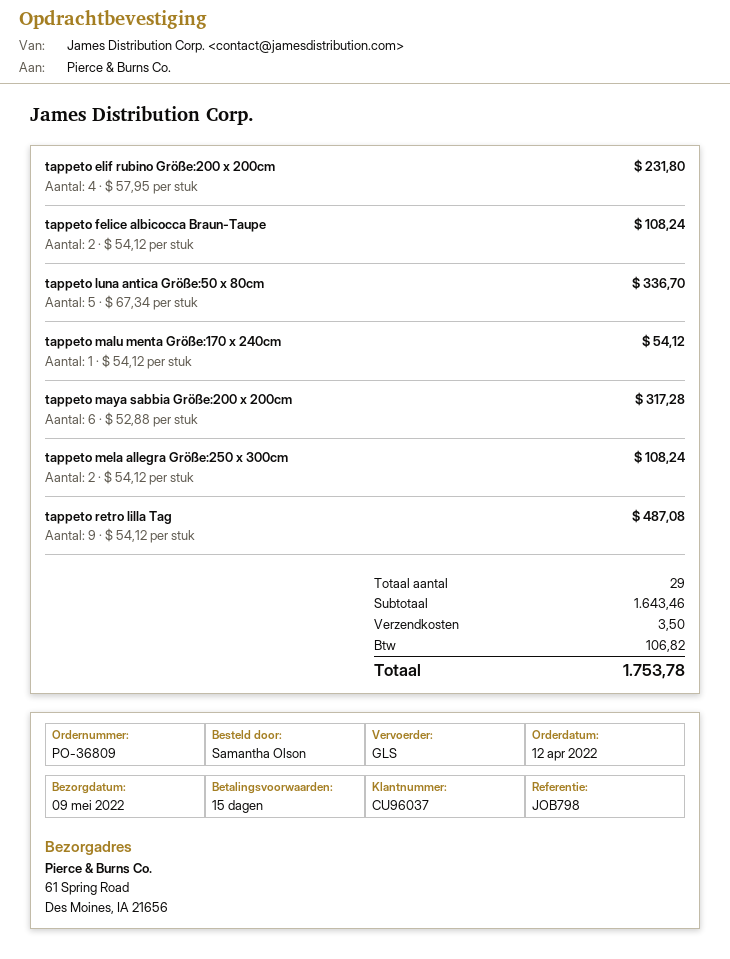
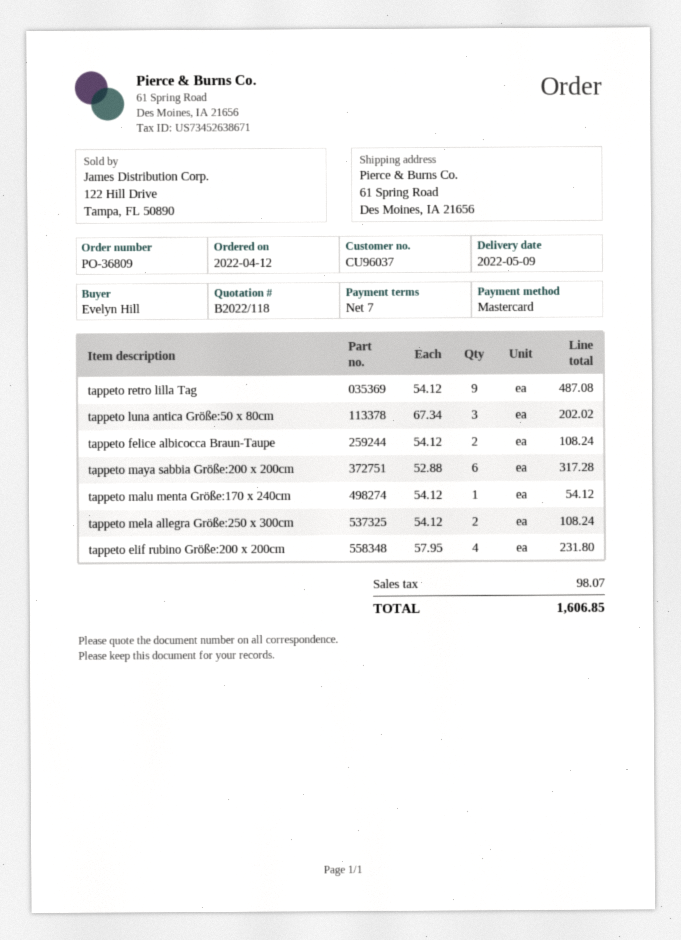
payment terms: 15 days -> 7 days
ordered by: Samantha Olson -> Evelyn Hill
tappeto luna antica Größe:50 x 80cm: 5 x 67.34 = 336.70 -> 3 x 67.34 = 202.02
shipping: 3.50 -> none
tax: 106.82 -> 98.07
total: 1753.78 -> 1606.85

